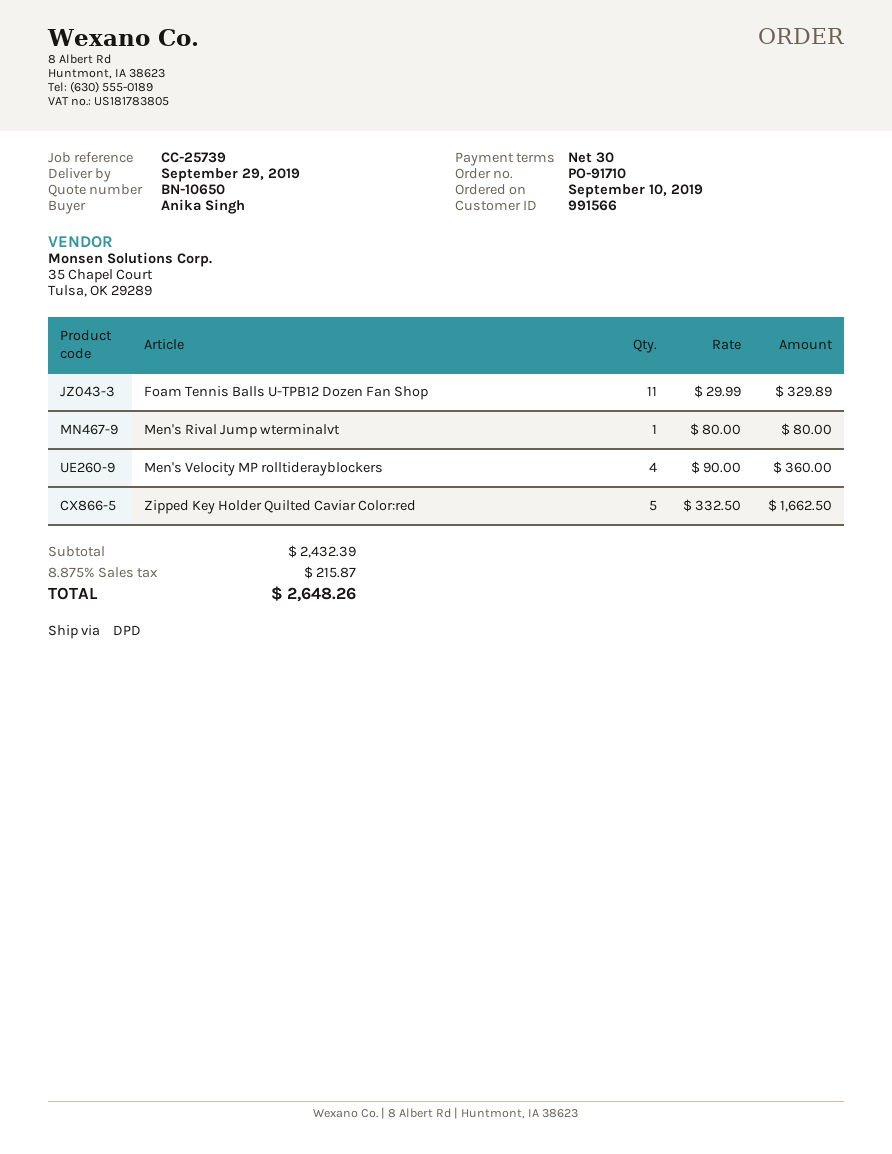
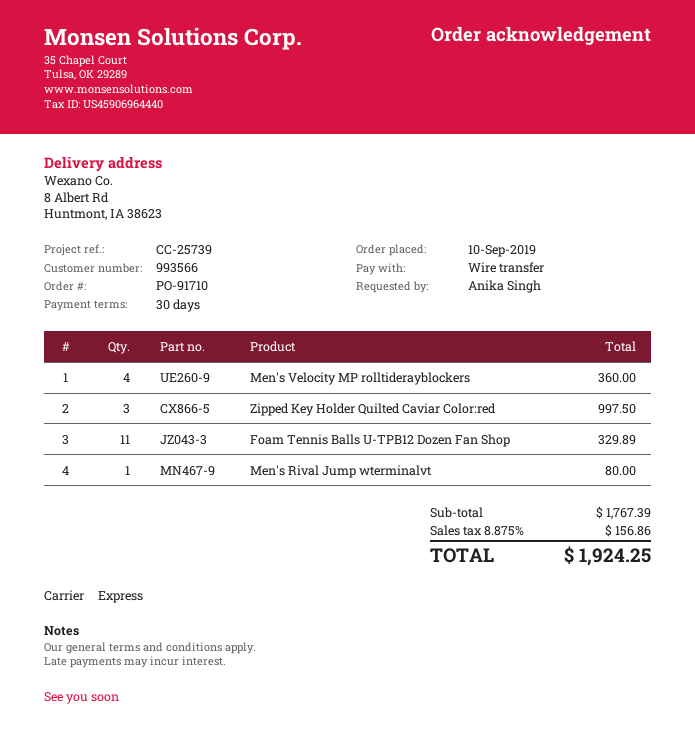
customer number: 991566 -> 993566
shipping method: DPD -> express
Zipped Key Holder Quilted Caviar Color:red: 5 for 1662.50 -> 3 for 997.50
subtotal: 2432.39 -> 1767.39
tax: 8.875% = 215.87 -> 8.875% = 156.86
total: 2648.26 -> 1924.25

